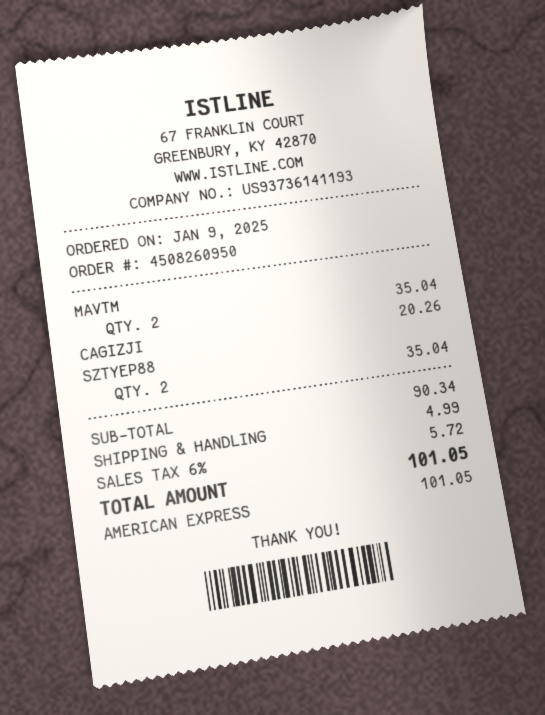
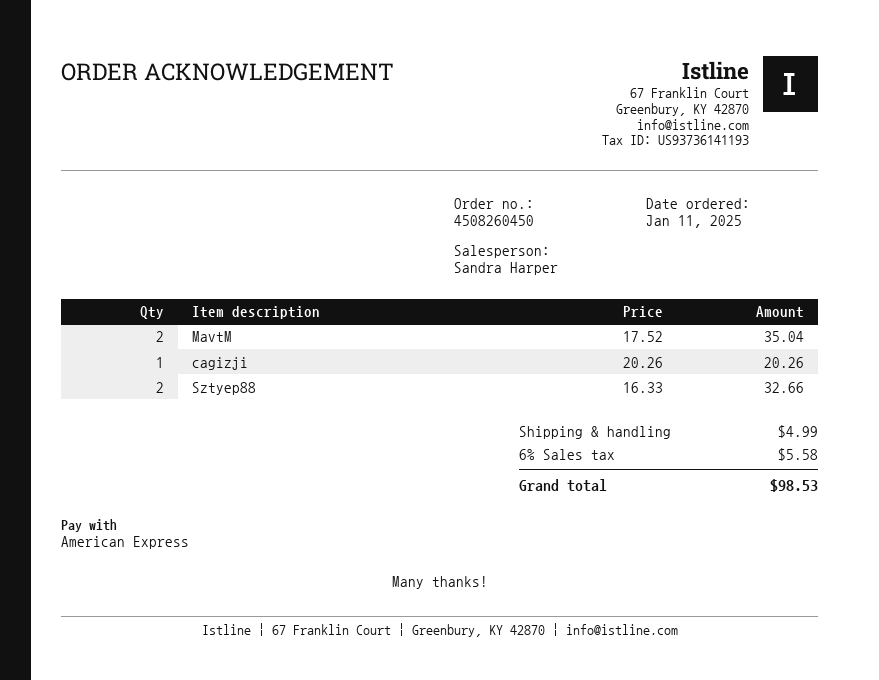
order number: 4508260950 -> 4508260450
order date: 2025-01-09 -> 2025-01-11
SZTYEP88: 2 for 35.04 -> 2 for 32.66
tax: 6% = 5.72 -> 6% = 5.58
total: 101.05 -> 98.53

